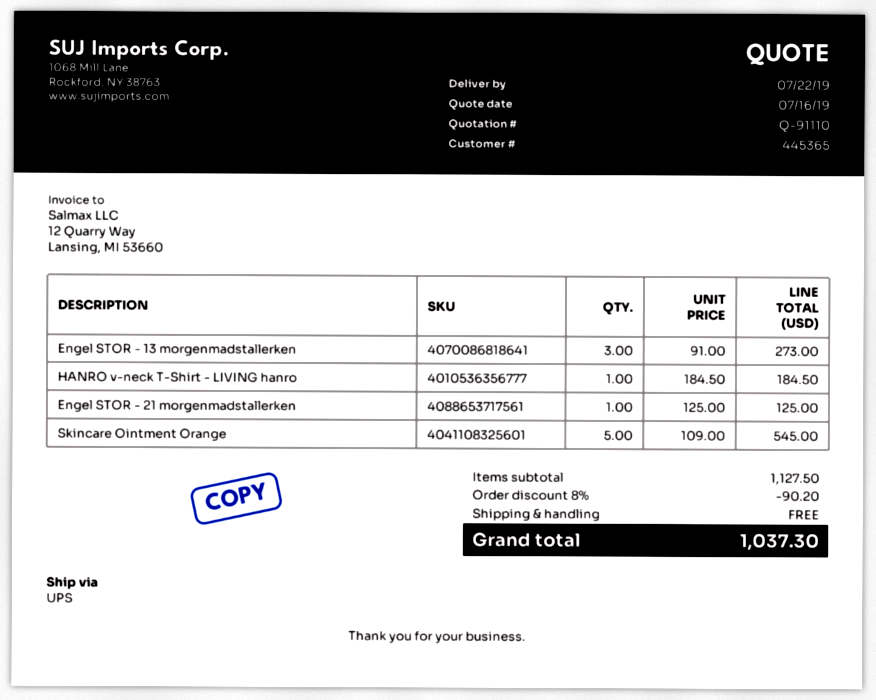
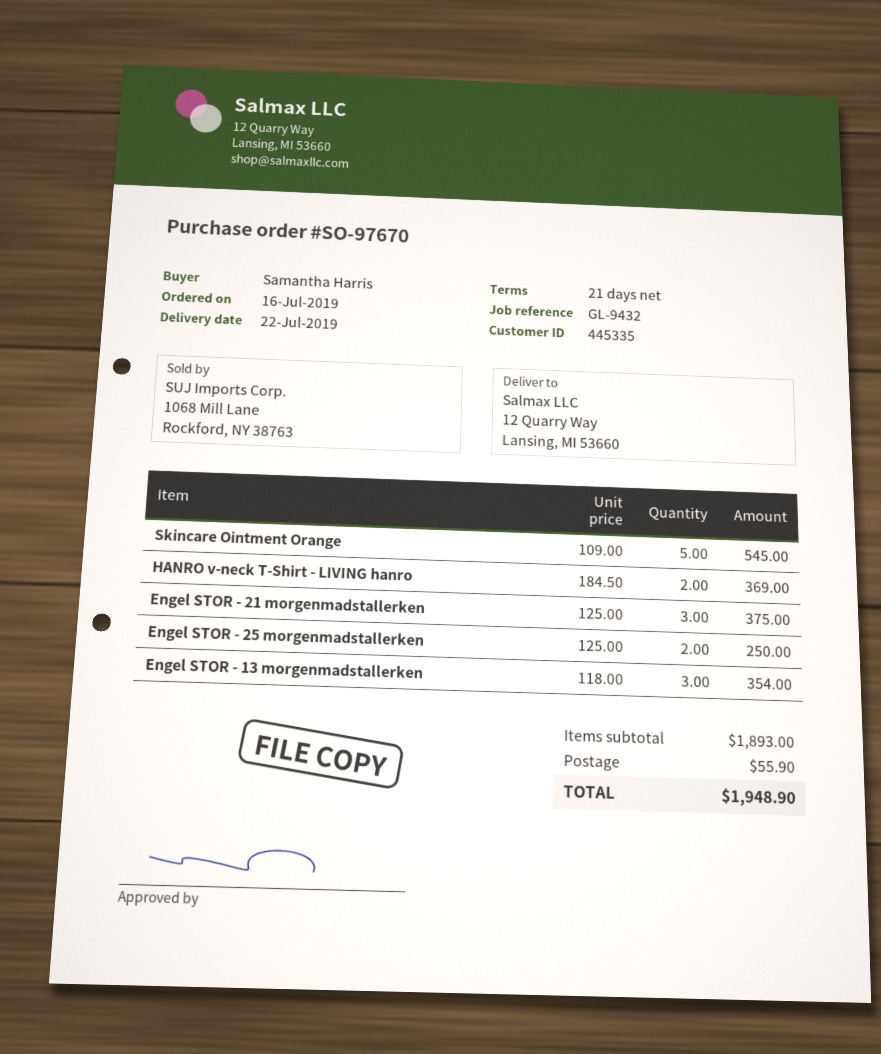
customer number: 445365 -> 445335
Engel STOR - 13 morgenmadstallerken: 3 x 91.00 = 273.00 -> 3 x 118.00 = 354.00
HANRO v-neck T-Shirt - LIVING hanro: 1 x 184.50 = 184.50 -> 2 x 184.50 = 369.00
Engel STOR - 21 morgenmadstallerken: 1 x 125.00 = 125.00 -> 3 x 125.00 = 375.00
Engel STOR - 25 morgenmadstallerken: none -> 2 x 125.00 = 250.00
subtotal: 1127.50 -> 1893.00
discount: 8% = 90.20 -> none
shipping: 0.00 -> 55.90
total: 1037.30 -> 1948.90

